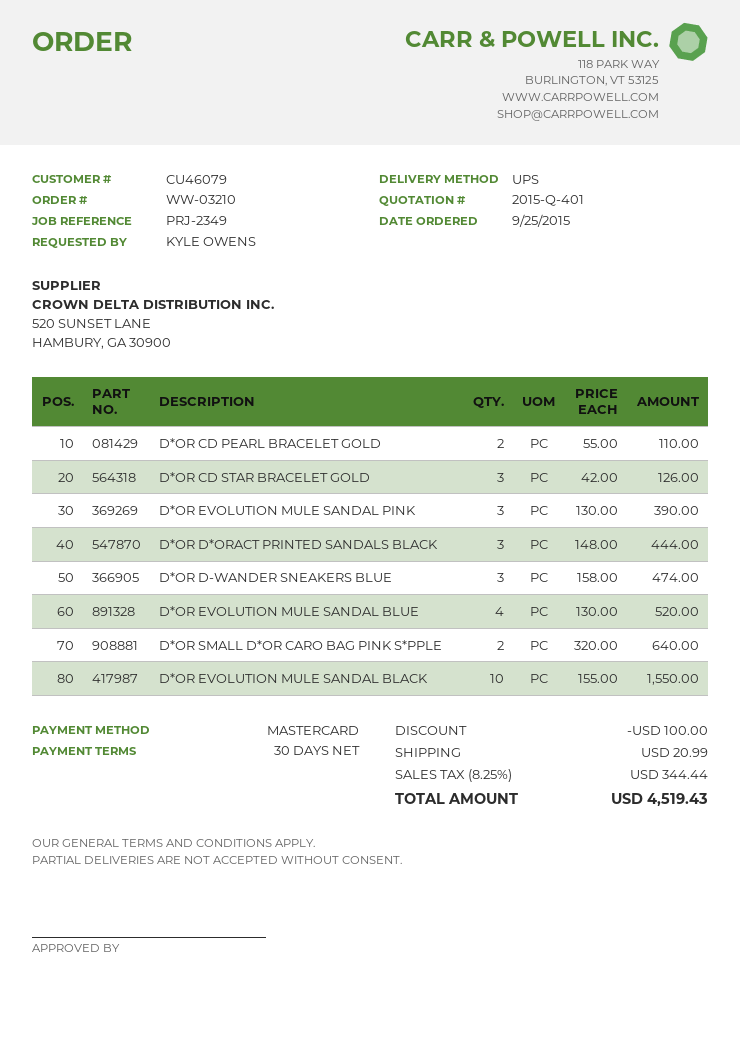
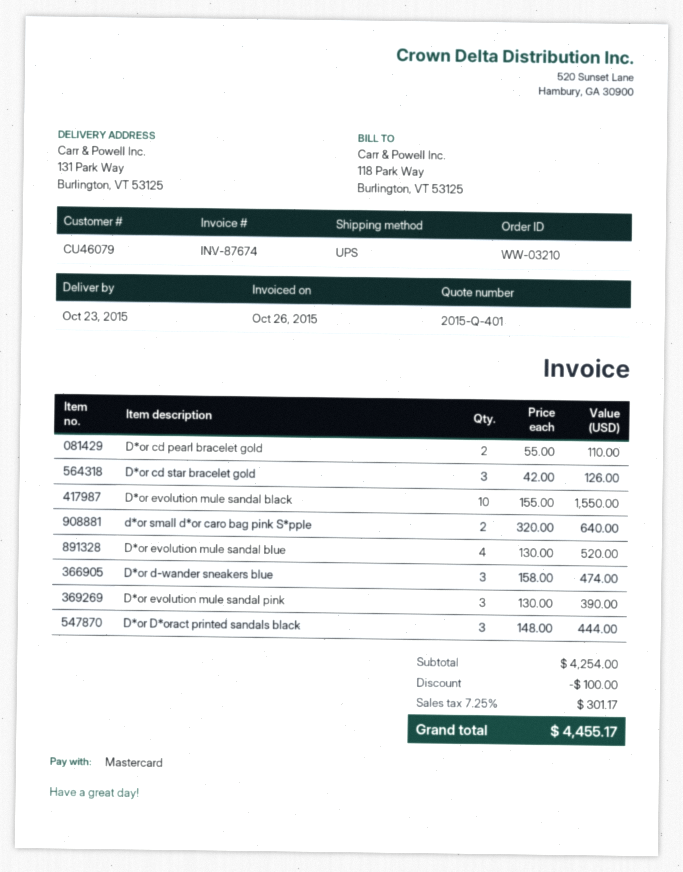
shipping: 20.99 -> none
tax: 8.25% = 344.44 -> 7.25% = 301.17
total: 4519.43 -> 4455.17

